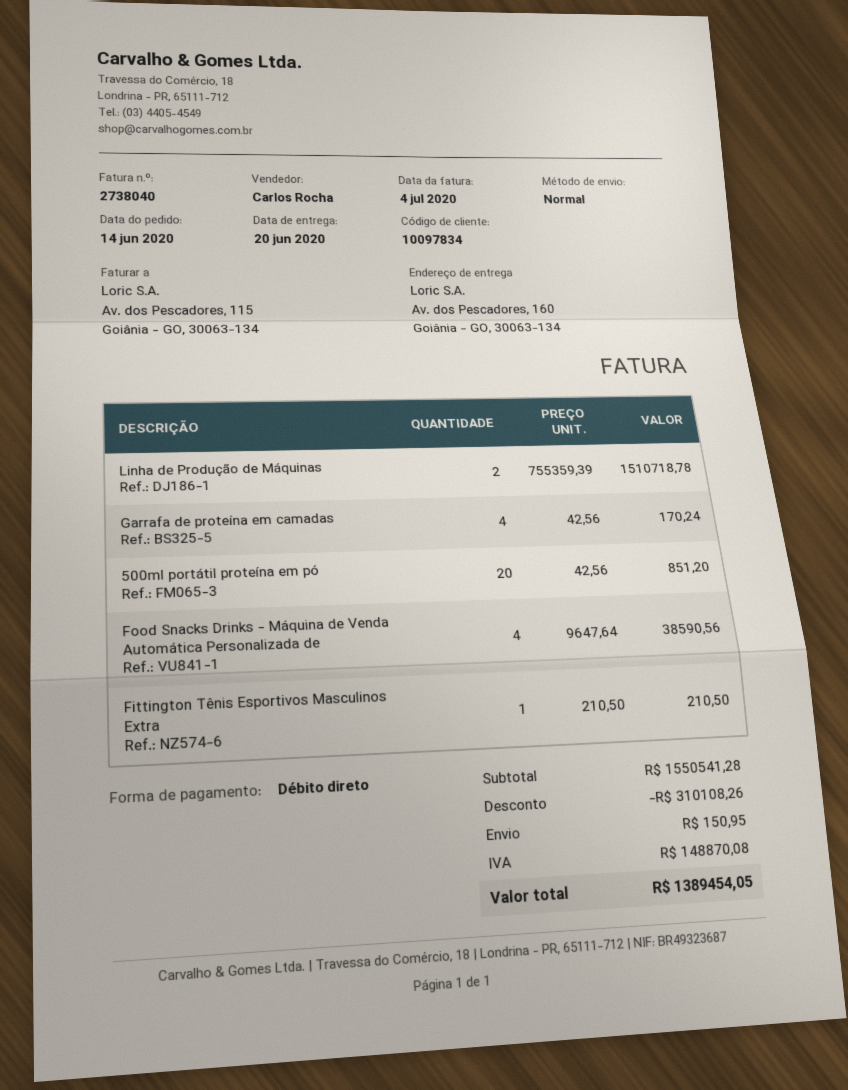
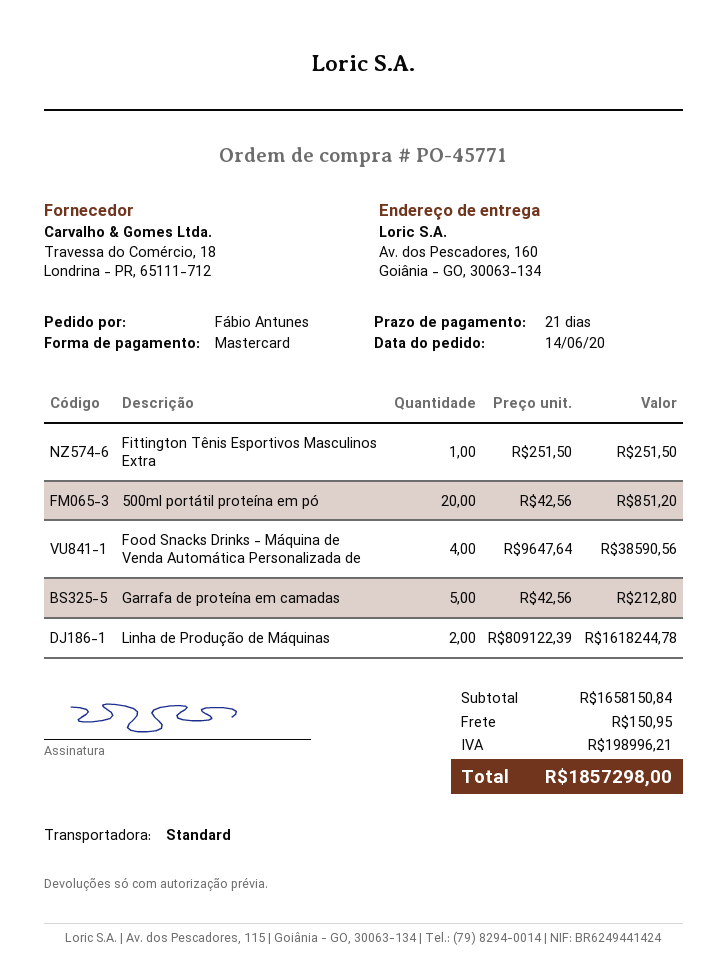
payment method: direct debit -> Mastercard
Linha de Produção de Máquinas: 2 x 755359.39 = 1510718.78 -> 2 x 809122.39 = 1618244.78
Garrafa de proteína em camadas: 4 x 42.56 = 170.24 -> 5 x 42.56 = 212.80
Fittington Tênis Esportivos Masculinos Extra: 1 x 210.50 = 210.50 -> 1 x 251.50 = 251.50
subtotal: 1550541.28 -> 1658150.84
discount: 310108.26 -> none
tax: 148870.08 -> 198996.21
total: 1389454.05 -> 1857298.00

